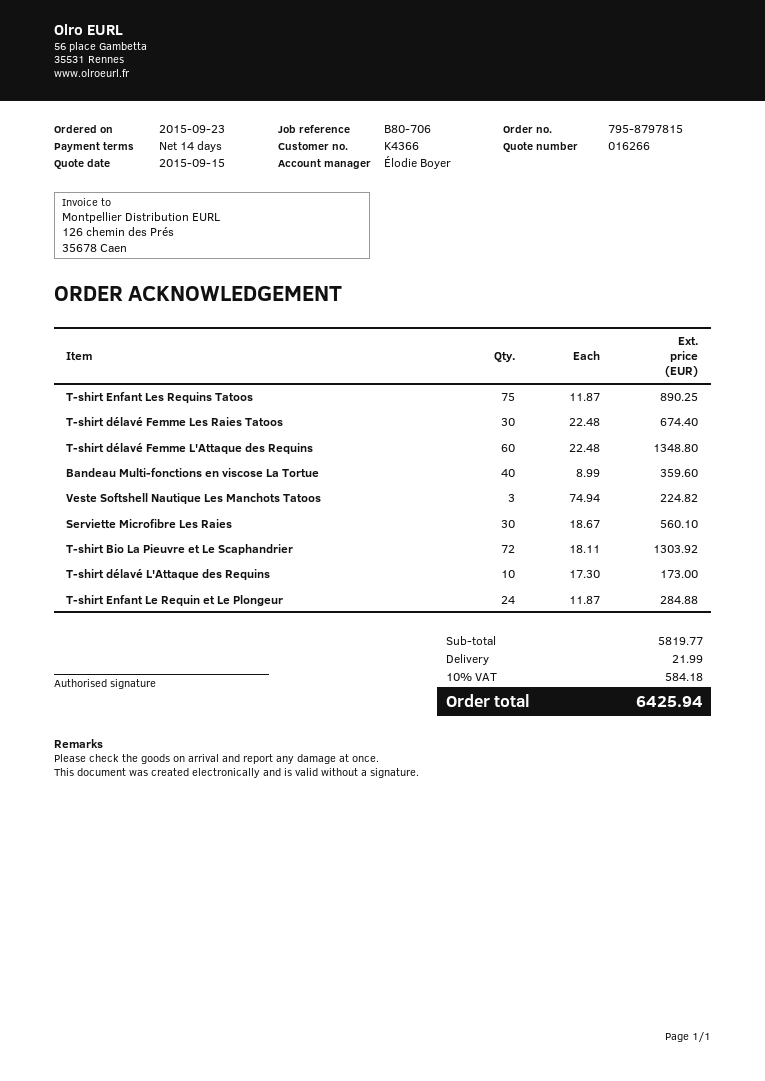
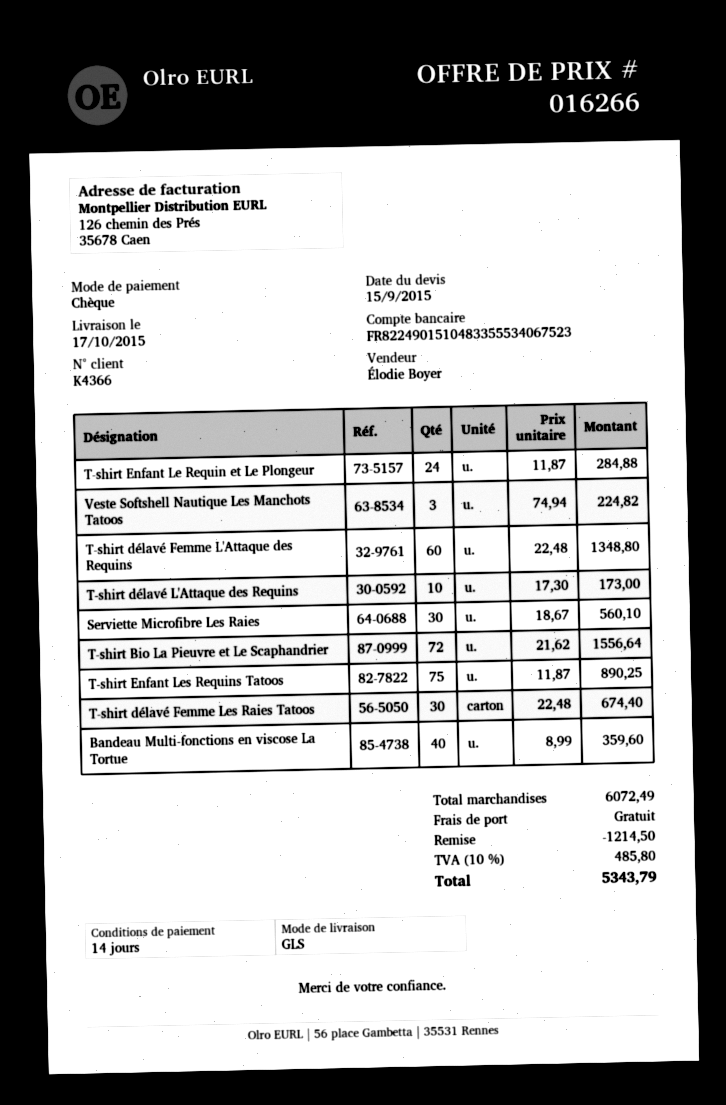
T-shirt Bio La Pieuvre et Le Scaphandrier: 72 x 18.11 = 1303.92 -> 72 x 21.62 = 1556.64
subtotal: 5819.77 -> 6072.49
discount: none -> 1214.50
shipping: 21.99 -> 0.00
tax: 10% = 584.18 -> 10% = 485.80
total: 6425.94 -> 5343.79

